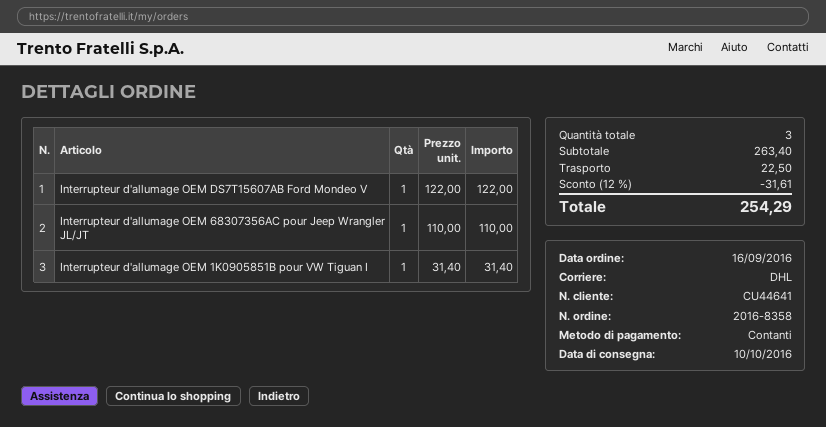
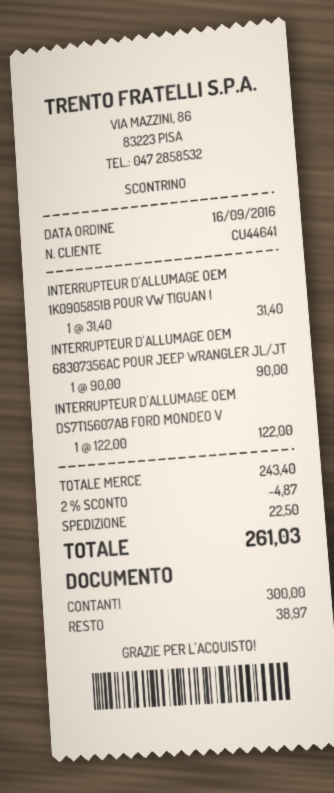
Interrupteur d'allumage OEM 68307356AC pour Jeep Wrangler JL/JT: 1 x 110.00 = 110.00 -> 1 x 90.00 = 90.00
subtotal: 263.40 -> 243.40
discount: 12% = 31.61 -> 2% = 4.87
total: 254.29 -> 261.03

